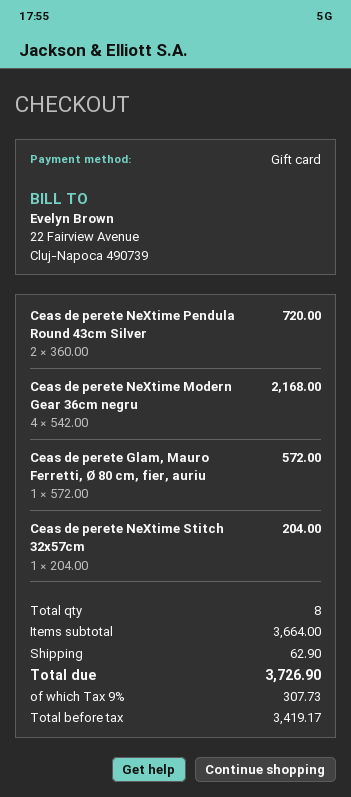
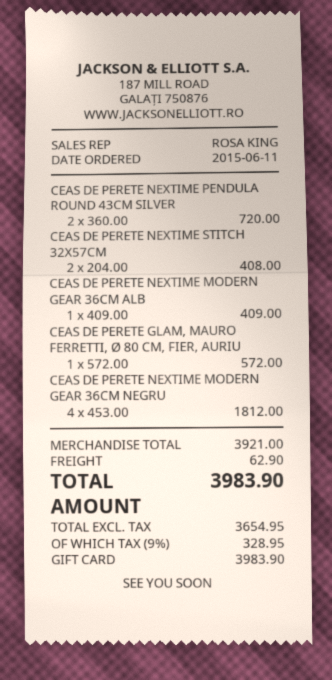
Ceas de perete NeXtime Modern Gear 36cm negru: 4 x 542.00 = 2168.00 -> 4 x 453.00 = 1812.00
Ceas de perete NeXtime Stitch 32x57cm: 1 x 204.00 = 204.00 -> 2 x 204.00 = 408.00
CEAS DE PERETE NEXTIME MODERN GEAR 36CM ALB: none -> 1 x 409.00 = 409.00
subtotal: 3664.00 -> 3921.00
net: 3419.17 -> 3654.95
tax: 9% = 307.73 -> 9% = 328.95
total: 3726.90 -> 3983.90

